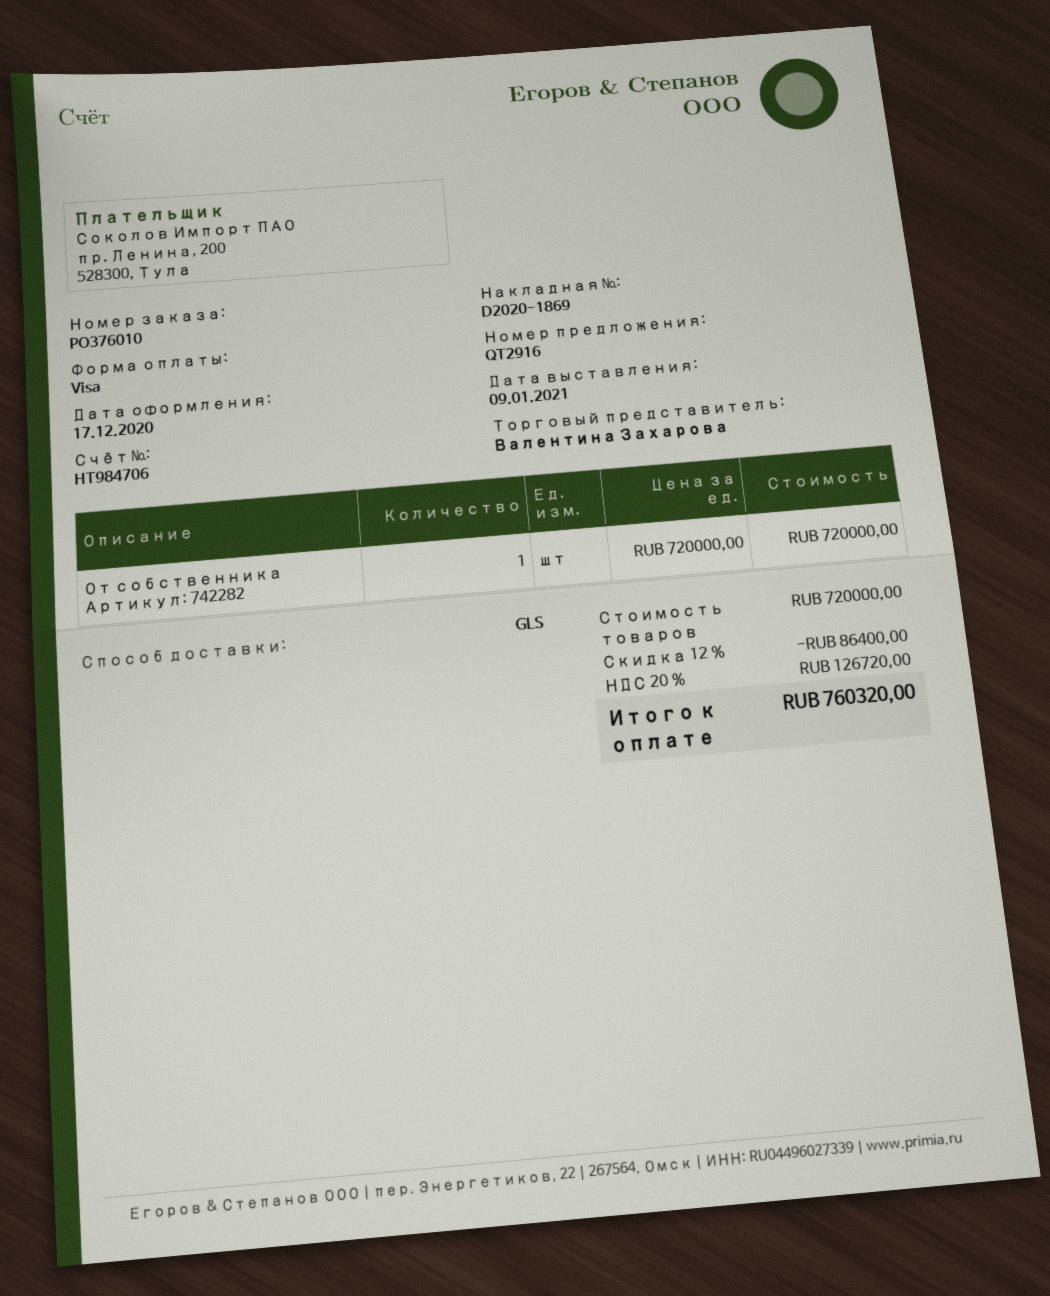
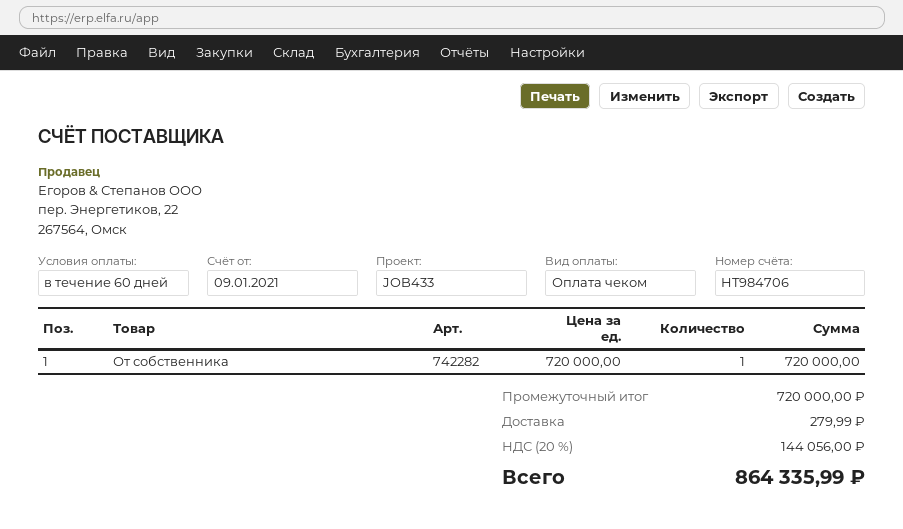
payment method: Visa -> cheque
discount: 12% = 86400.00 -> none
shipping: none -> 279.99
tax: 20% = 126720.00 -> 20% = 144056.00
total: 760320.00 -> 864335.99

